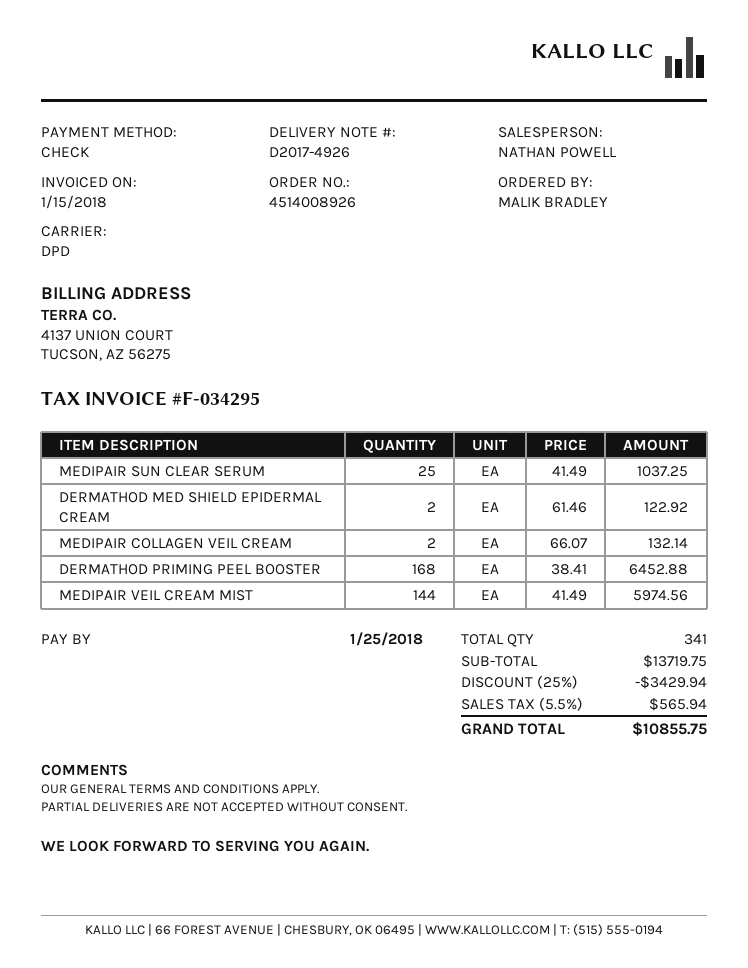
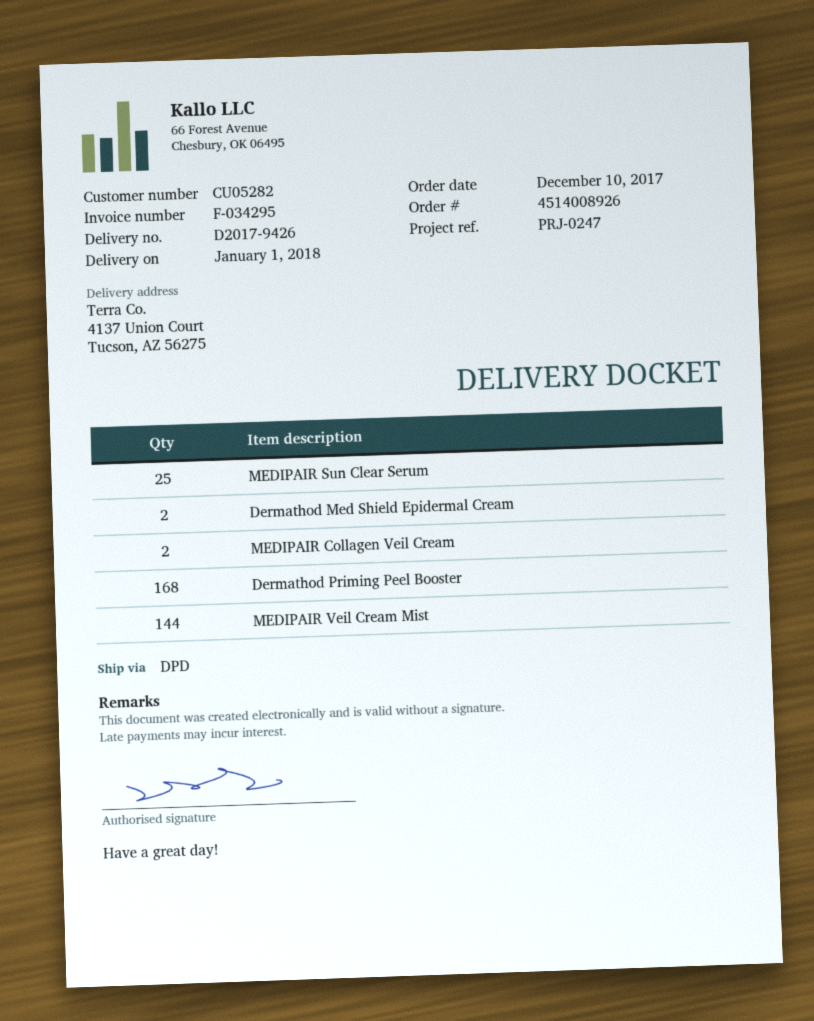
delivery note number: D2017-4926 -> D2017-9426

